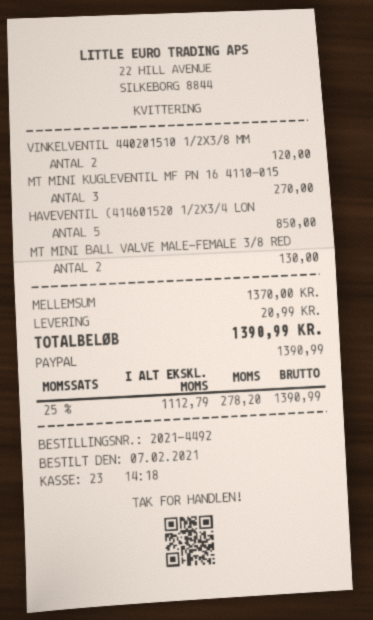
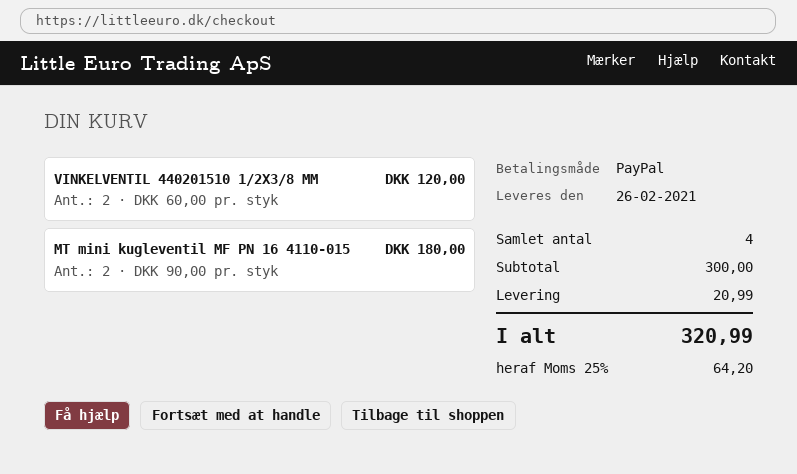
MT MINI KUGLEVENTIL MF PN 16 4110-015: 3 for 270.00 -> 2 for 180.00
HAVEVENTIL (414601520 1/2X3/4 LON: 5 for 850.00 -> none
MT MINI BALL VALVE MALE-FEMALE 3/8 RED: 2 for 130.00 -> none
subtotal: 1370.00 -> 300.00
tax: 25% = 278.20 -> 25% = 64.20
total: 1390.99 -> 320.99

